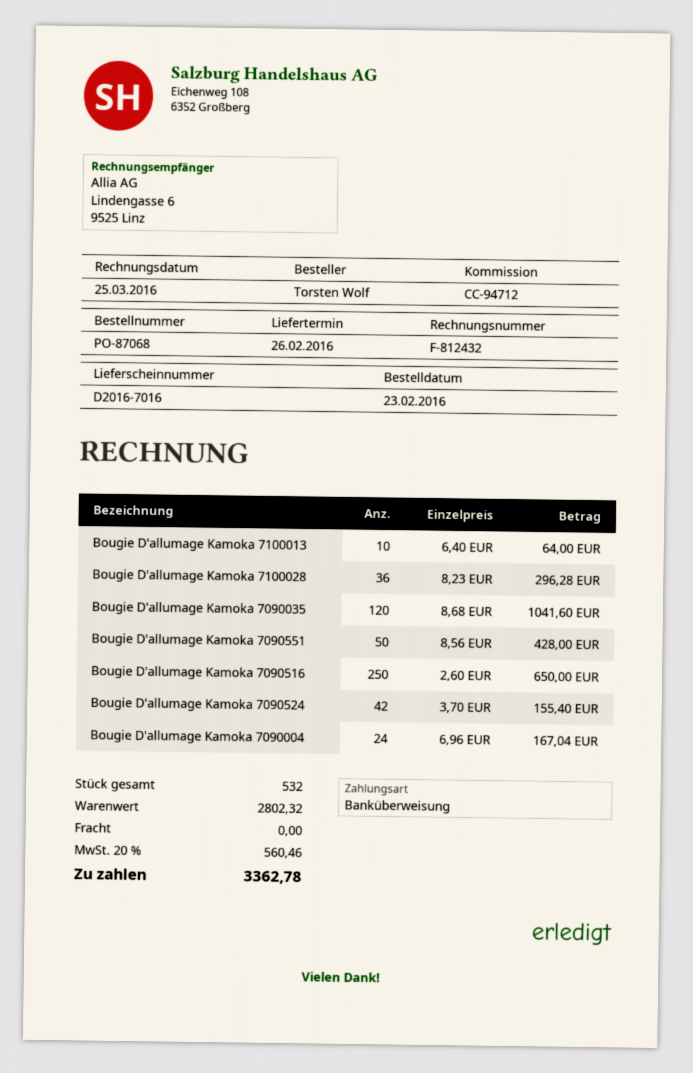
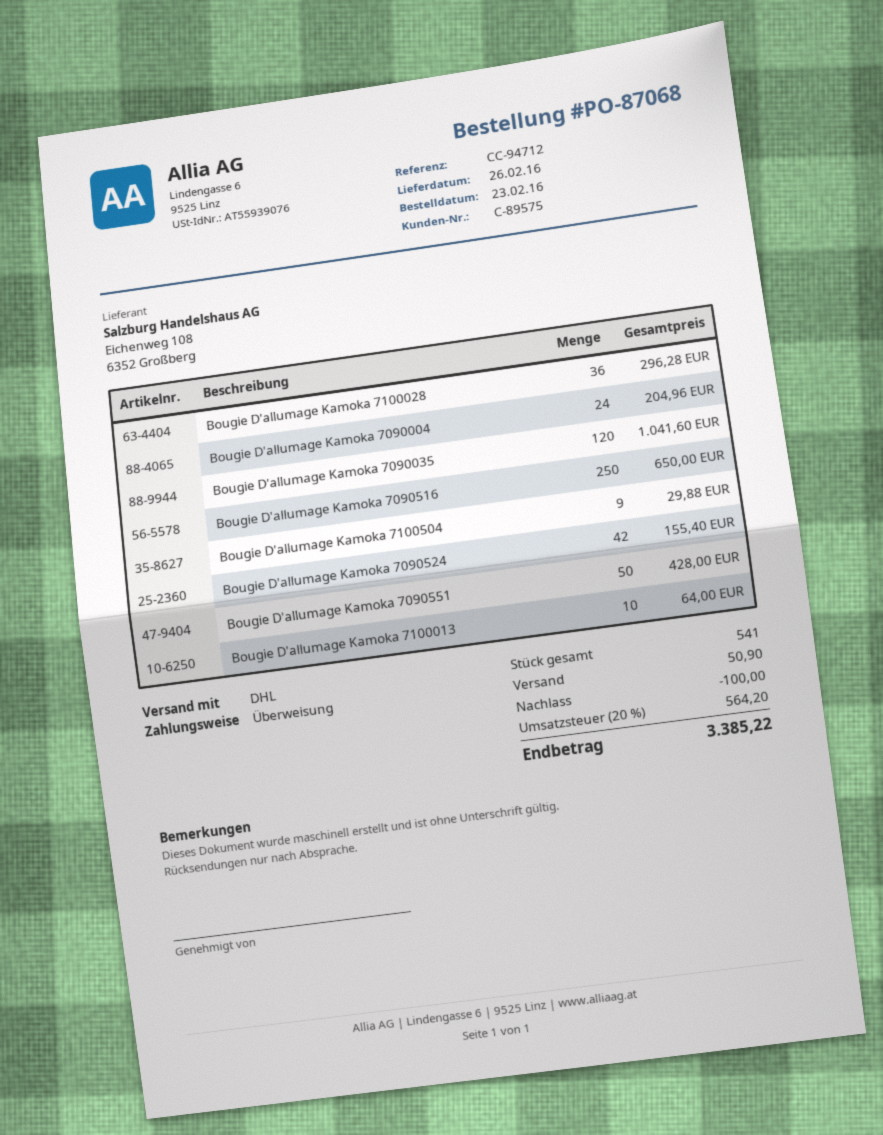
Bougie D'allumage Kamoka 7090004: 24 for 167.04 -> 24 for 204.96
Bougie D'allumage Kamoka 7100504: none -> 9 for 29.88
total quantity: 532 -> 541
discount: none -> 100.00
shipping: 0.00 -> 50.90
tax: 20% = 560.46 -> 20% = 564.20
total: 3362.78 -> 3385.22

